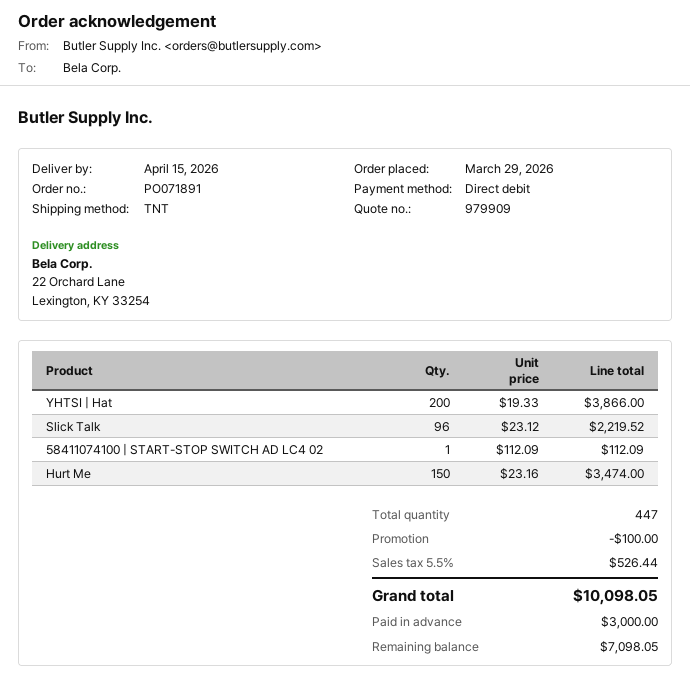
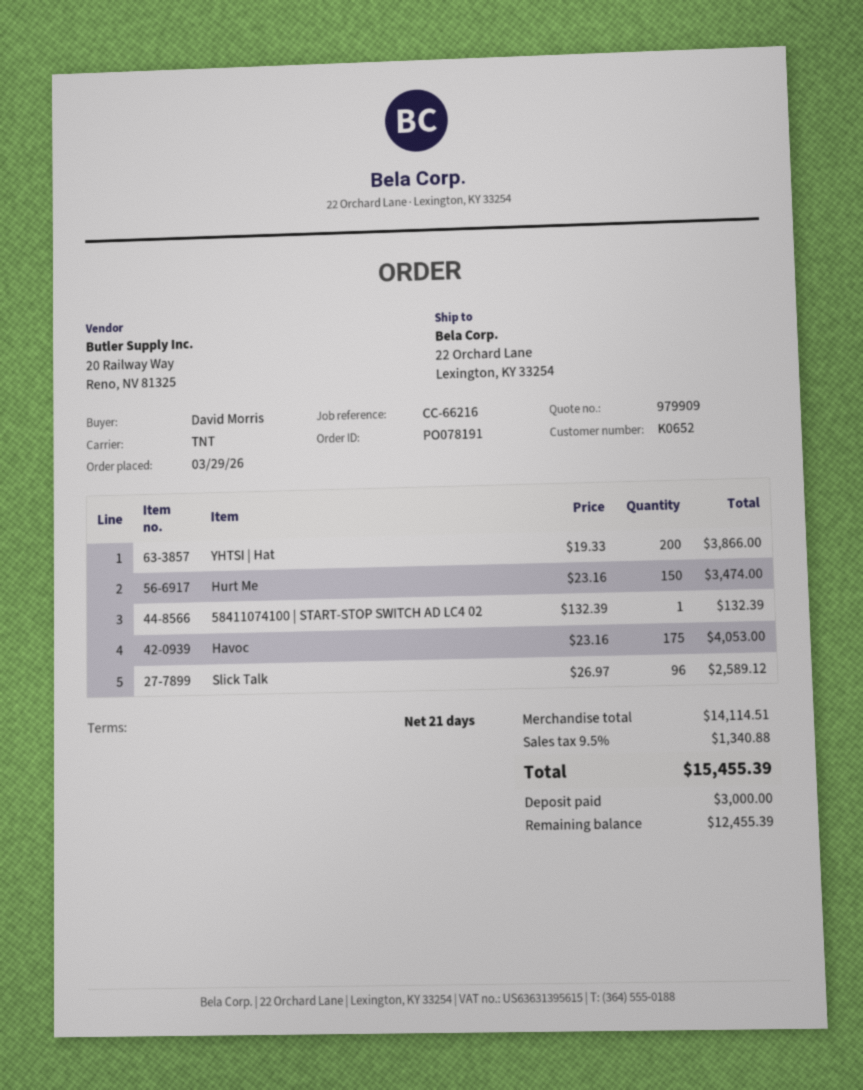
order number: PO071891 -> PO078191
Slick Talk: 96 x 23.12 = 2219.52 -> 96 x 26.97 = 2589.12
58411074100 | START-STOP SWITCH AD LC4 02: 1 x 112.09 = 112.09 -> 1 x 132.39 = 132.39
Havoc: none -> 175 x 23.16 = 4053.00
discount: 100.00 -> none
tax: 5.5% = 526.44 -> 9.5% = 1340.88
total: 10098.05 -> 15455.39
balance: 7098.05 -> 12455.39

